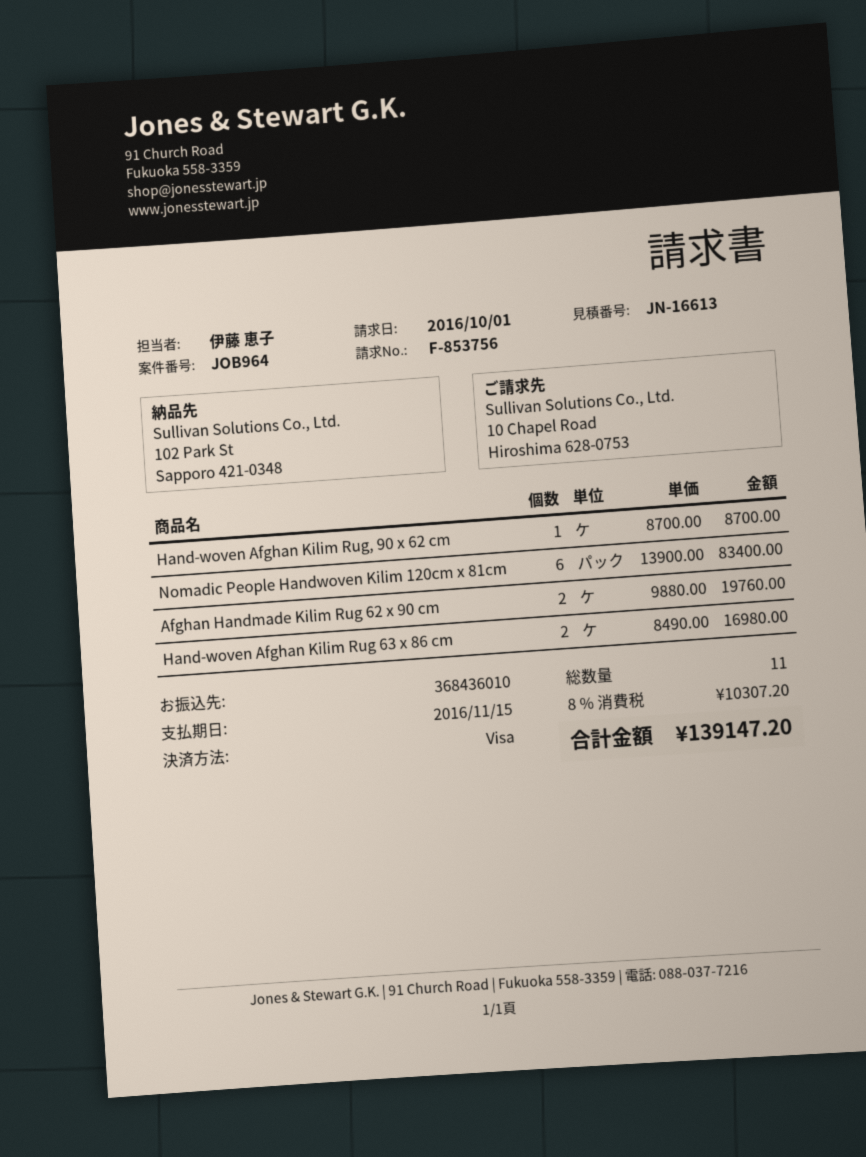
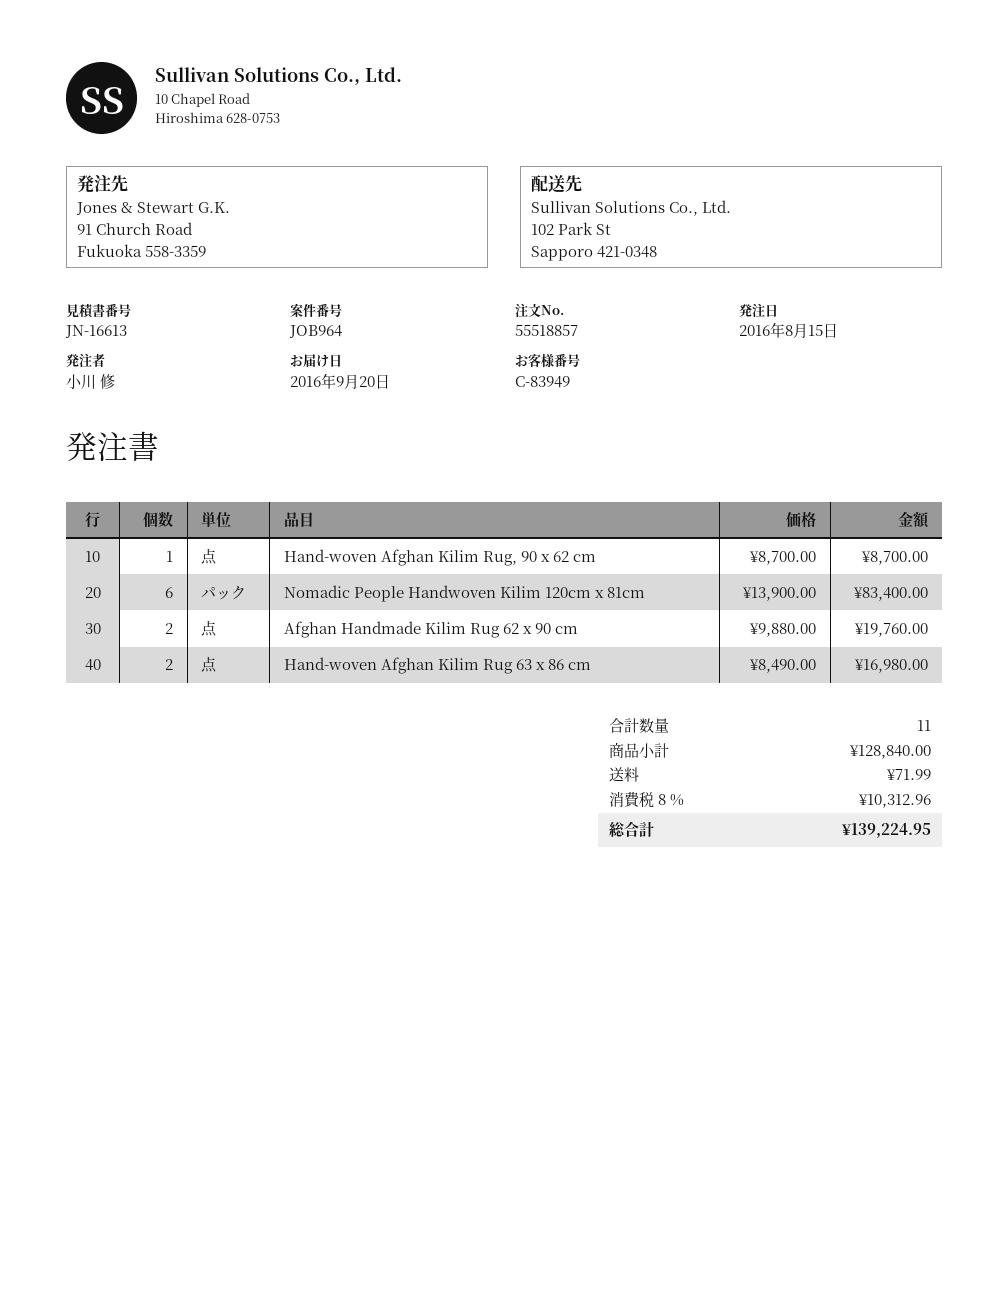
shipping: none -> 71.99
tax: 8% = 10307.20 -> 8% = 10312.96
total: 139147.20 -> 139224.95

